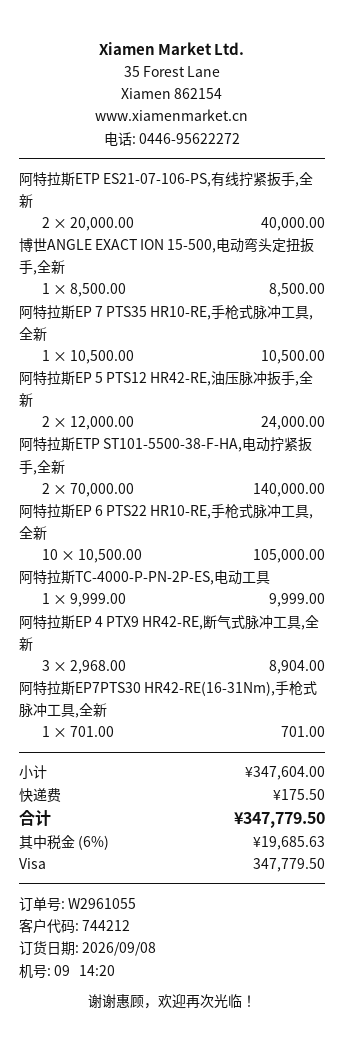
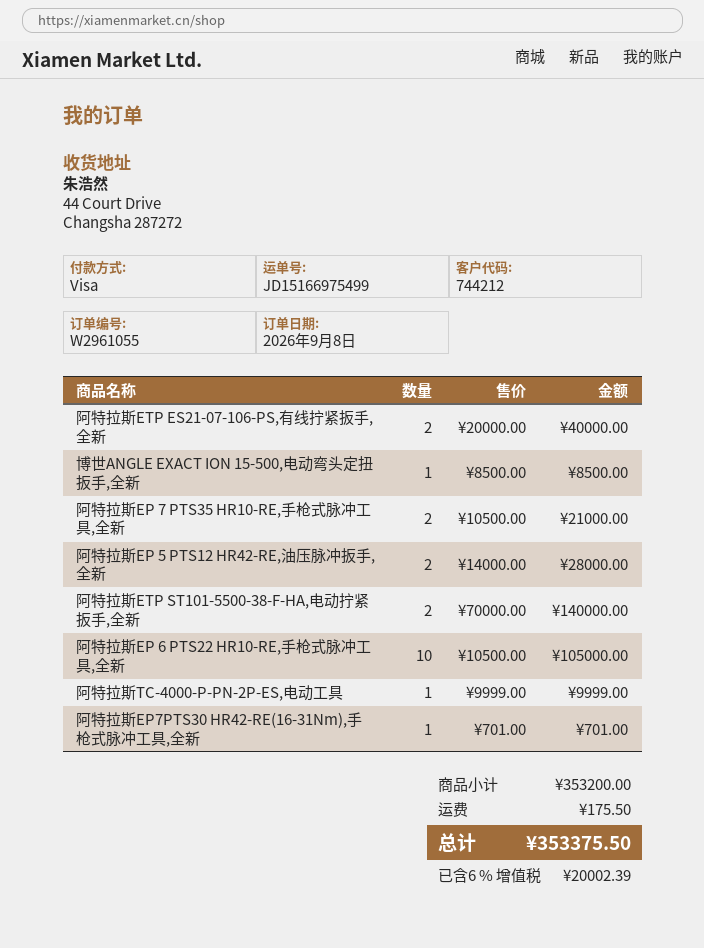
阿特拉斯EP 7 PTS35 HR10-RE,手枪式脉冲工具,全新: 1 x 10500.00 = 10500.00 -> 2 x 10500.00 = 21000.00
阿特拉斯EP 5 PTS12 HR42-RE,油压脉冲扳手,全新: 2 x 12000.00 = 24000.00 -> 2 x 14000.00 = 28000.00
阿特拉斯EP 4 PTX9 HR42-RE,断气式脉冲工具,全新: 3 x 2968.00 = 8904.00 -> none
subtotal: 347604.00 -> 353200.00
tax: 6% = 19685.63 -> 6% = 20002.39
total: 347779.50 -> 353375.50

